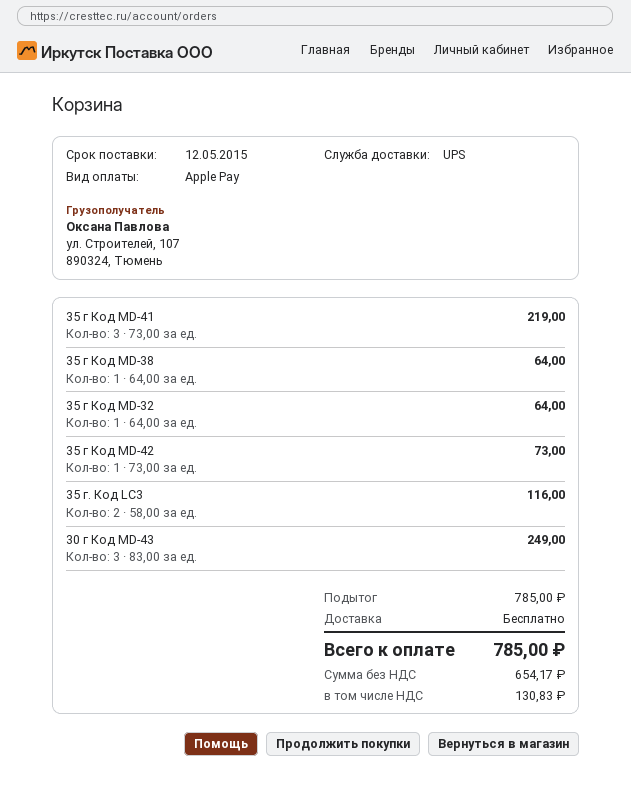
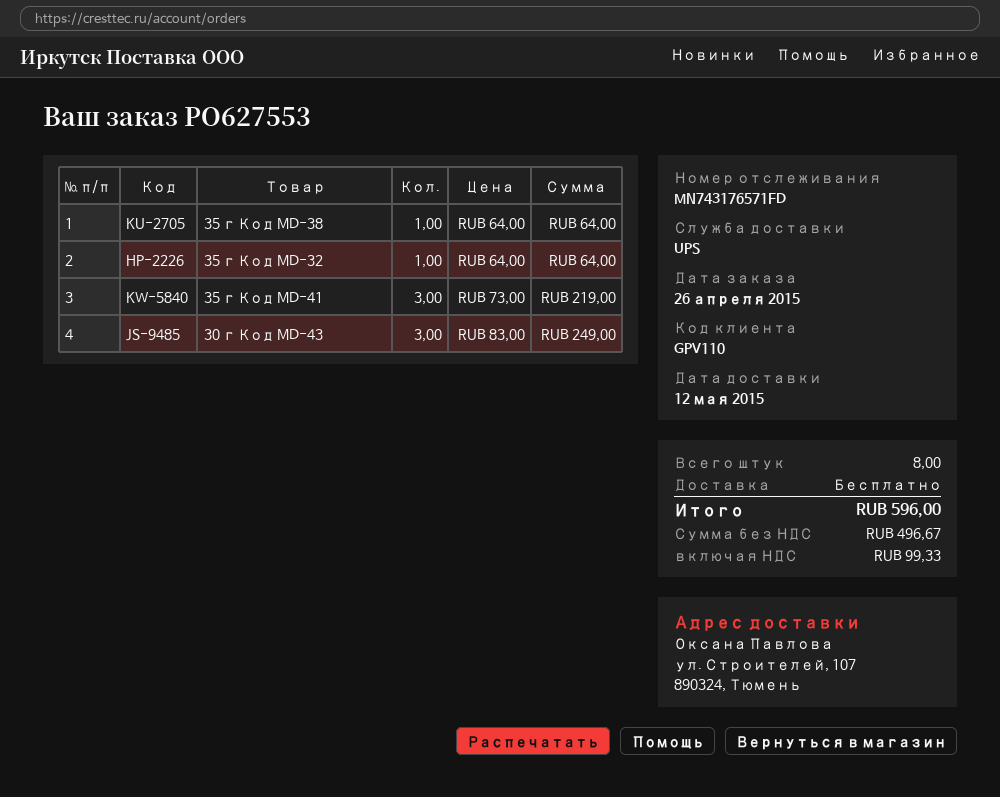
35 г Код MD-42: 1 x 73.00 = 73.00 -> none
35 г. Код LC3: 2 x 58.00 = 116.00 -> none
net: 654.17 -> 496.67
tax: 130.83 -> 99.33
total: 785.00 -> 596.00

